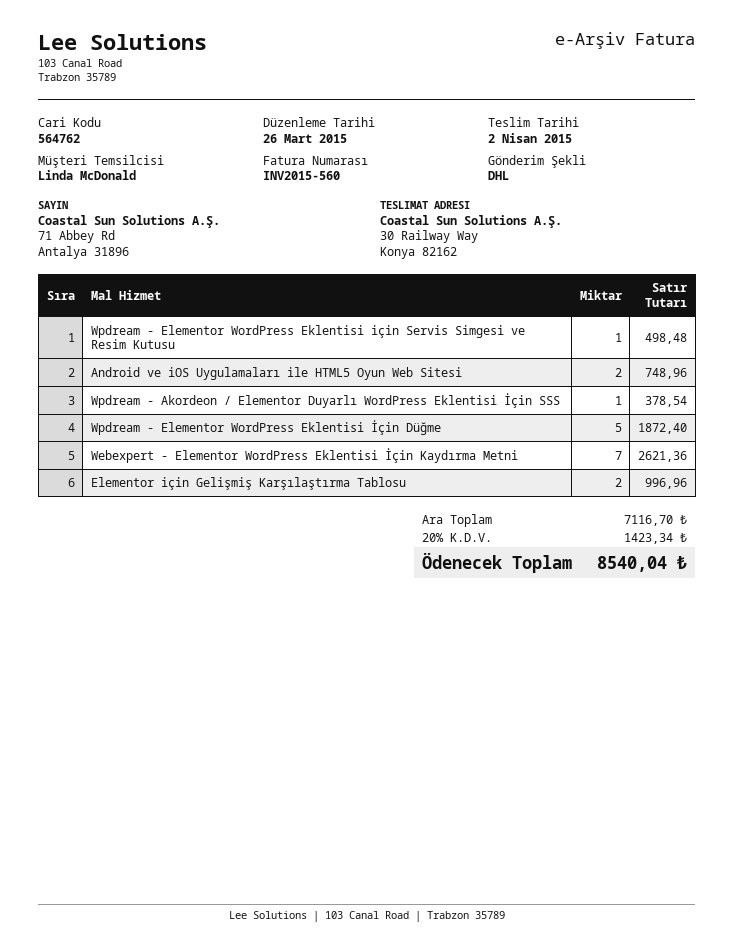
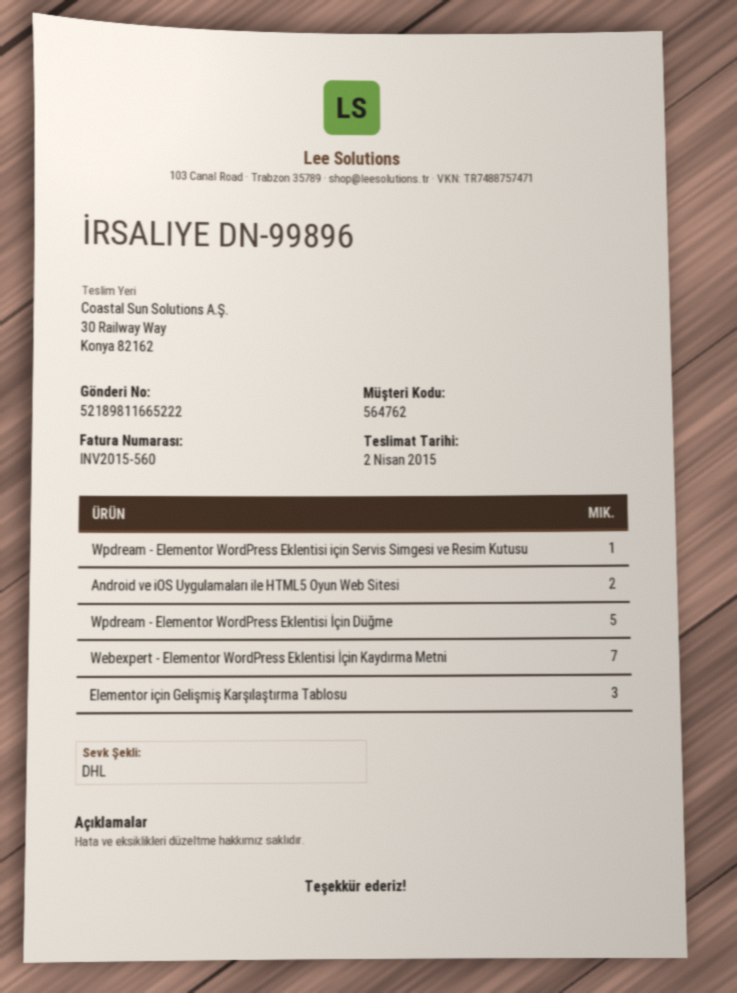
Wpdream - Akordeon / Elementor Duyarlı WordPress Eklentisi İçin SSS: 1 -> none
Elementor için Gelişmiş Karşılaştırma Tablosu: 2 -> 3

